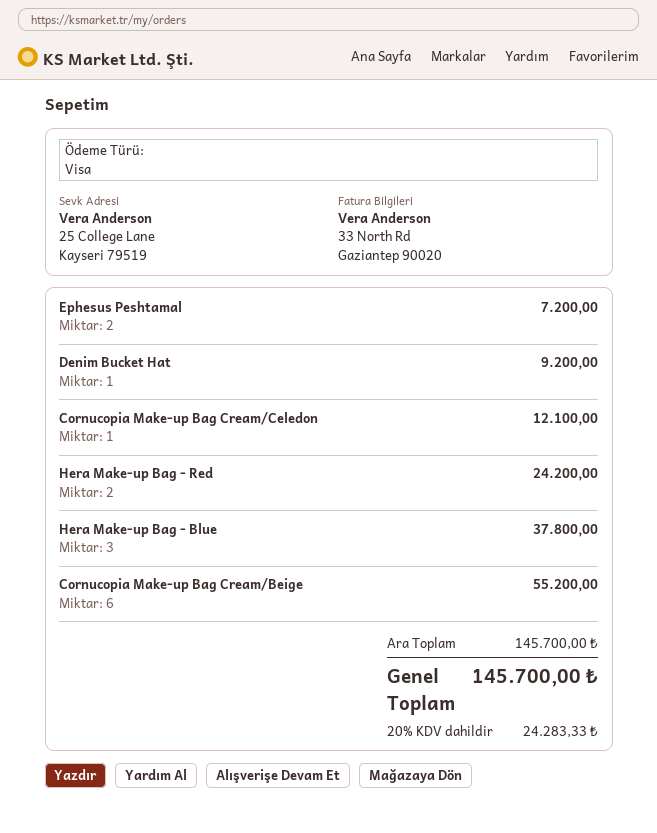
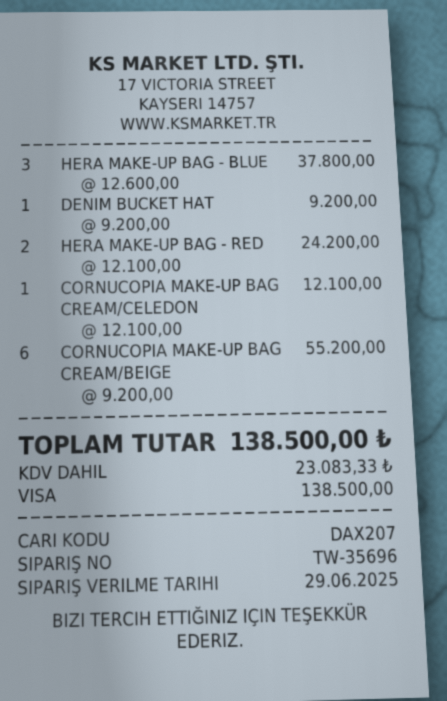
Ephesus Peshtamal: 2 for 7200.00 -> none
tax: 24283.33 -> 23083.33
total: 145700.00 -> 138500.00

